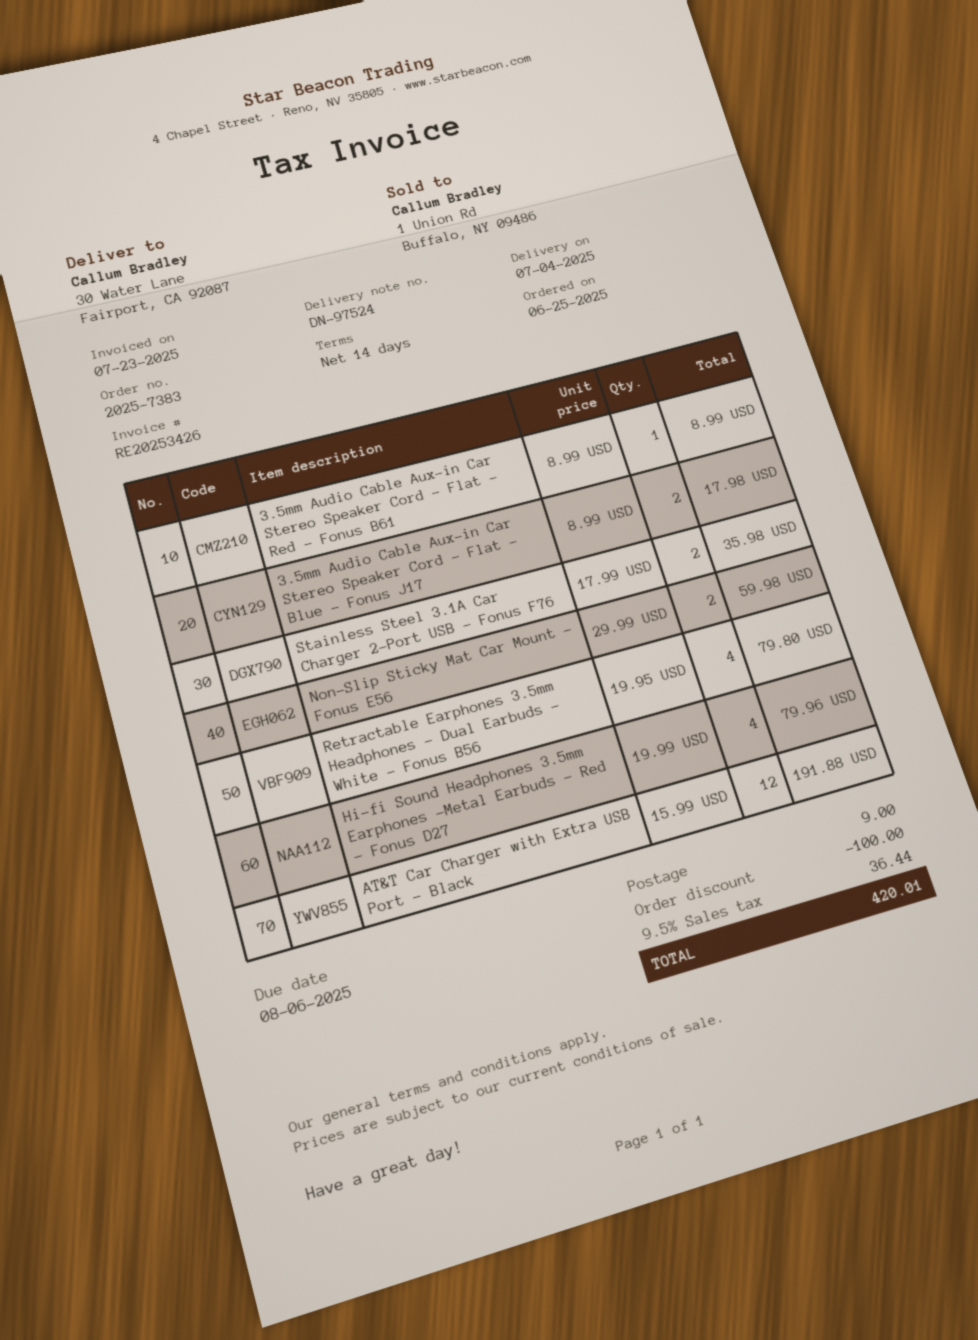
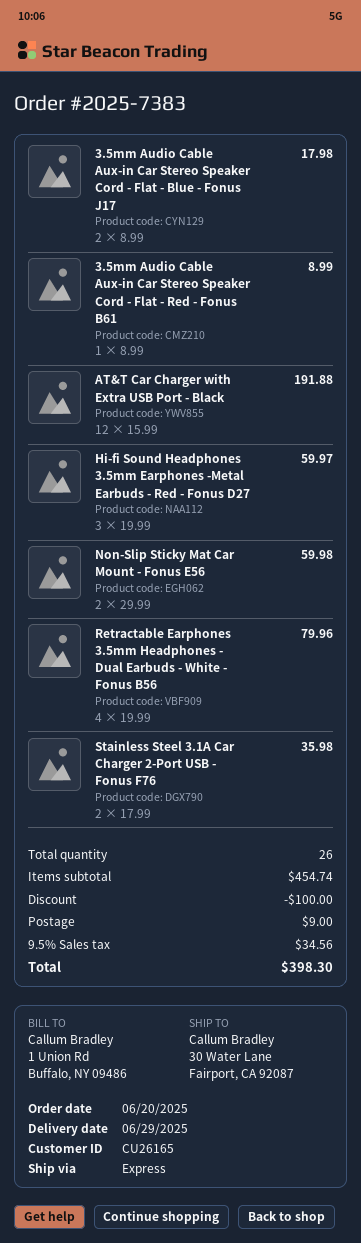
order date: 2025-06-25 -> 2025-06-20
delivery date: 2025-07-04 -> 2025-06-29
Retractable Earphones 3.5mm Headphones - Dual Earbuds - White - Fonus B56: 4 x 19.95 = 79.80 -> 4 x 19.99 = 79.96
Hi-fi Sound Headphones 3.5mm Earphones -Metal Earbuds - Red - Fonus D27: 4 x 19.99 = 79.96 -> 3 x 19.99 = 59.97
tax: 9.5% = 36.44 -> 9.5% = 34.56
total: 420.01 -> 398.30

